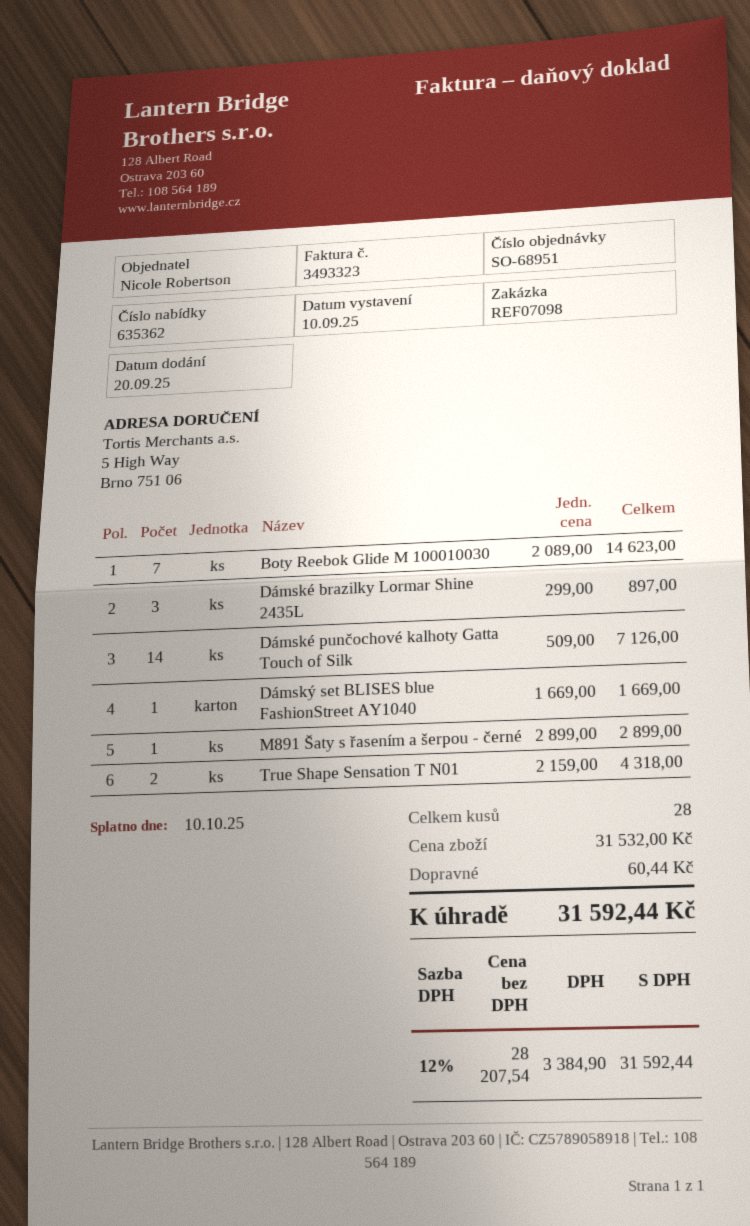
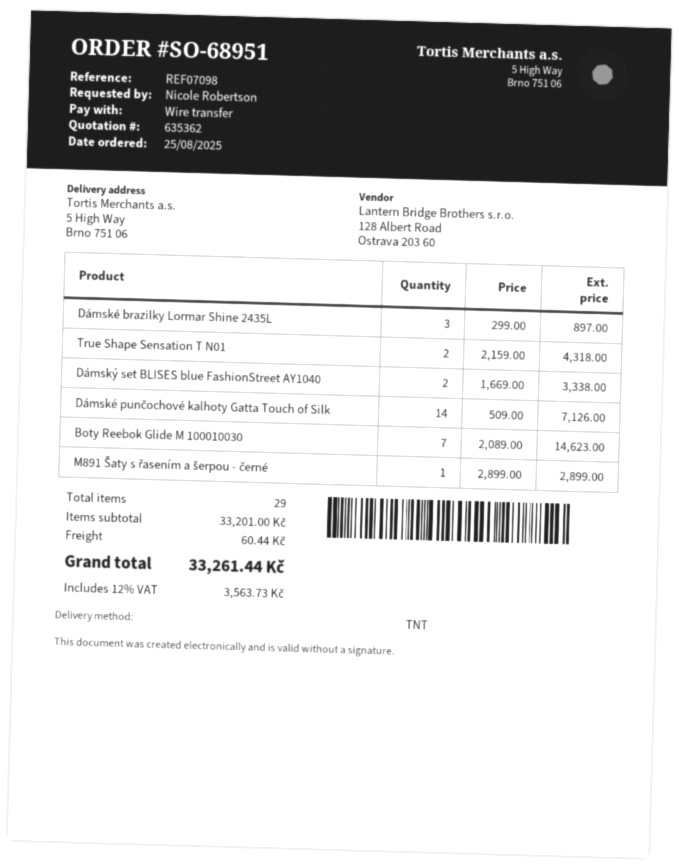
Dámský set BLISES blue FashionStreet AY1040: 1 x 1669.00 = 1669.00 -> 2 x 1669.00 = 3338.00
total quantity: 28 -> 29
subtotal: 31532.00 -> 33201.00
tax: 12% = 3384.90 -> 12% = 3563.73
total: 31592.44 -> 33261.44

